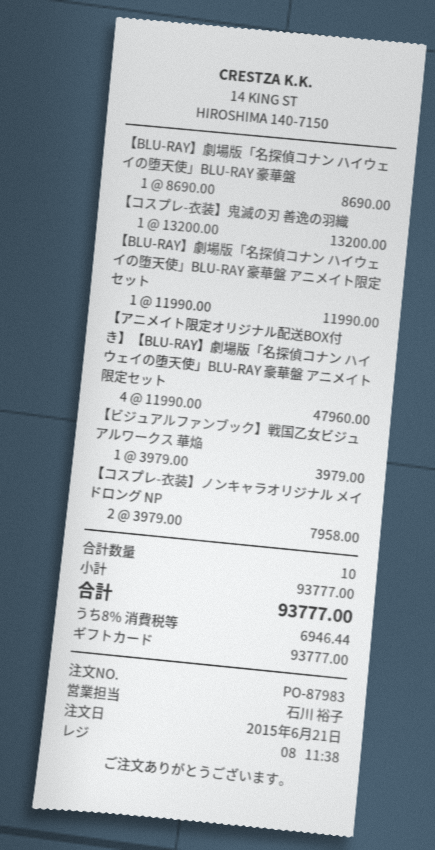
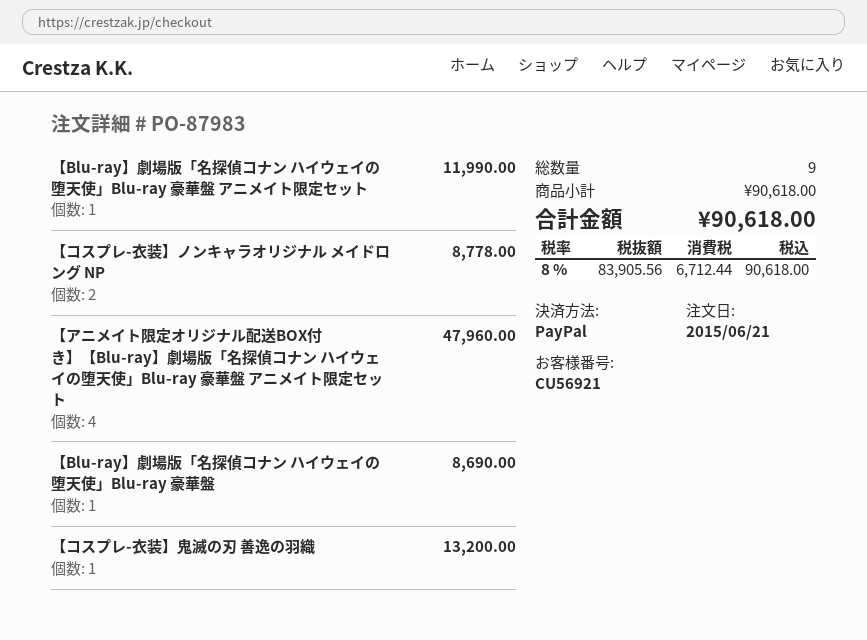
payment method: gift card -> PayPal
【ビジュアルファンブック】戦国乙女ビジュアルワークス 華焔: 1 for 3979.00 -> none
【コスプレ-衣装】ノンキャラオリジナル メイドロング NP: 2 for 7958.00 -> 2 for 8778.00
total quantity: 10 -> 9
subtotal: 93777.00 -> 90618.00
tax: 8% = 6946.44 -> 8% = 6712.44
total: 93777.00 -> 90618.00

